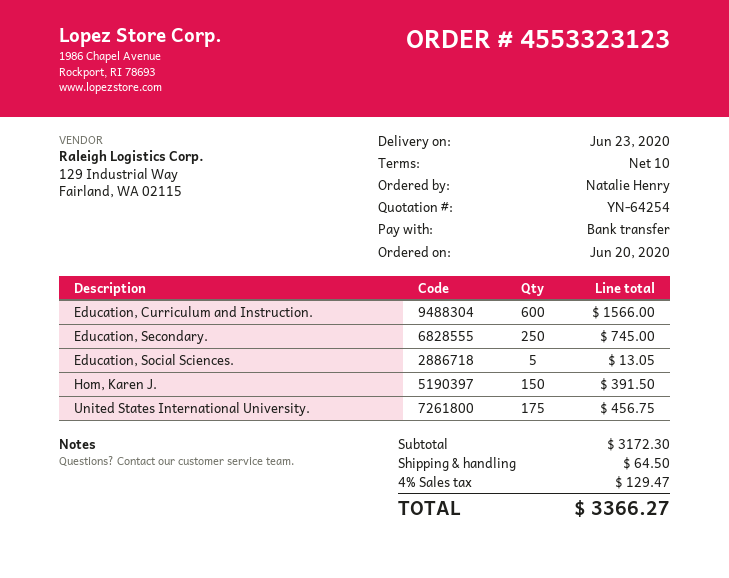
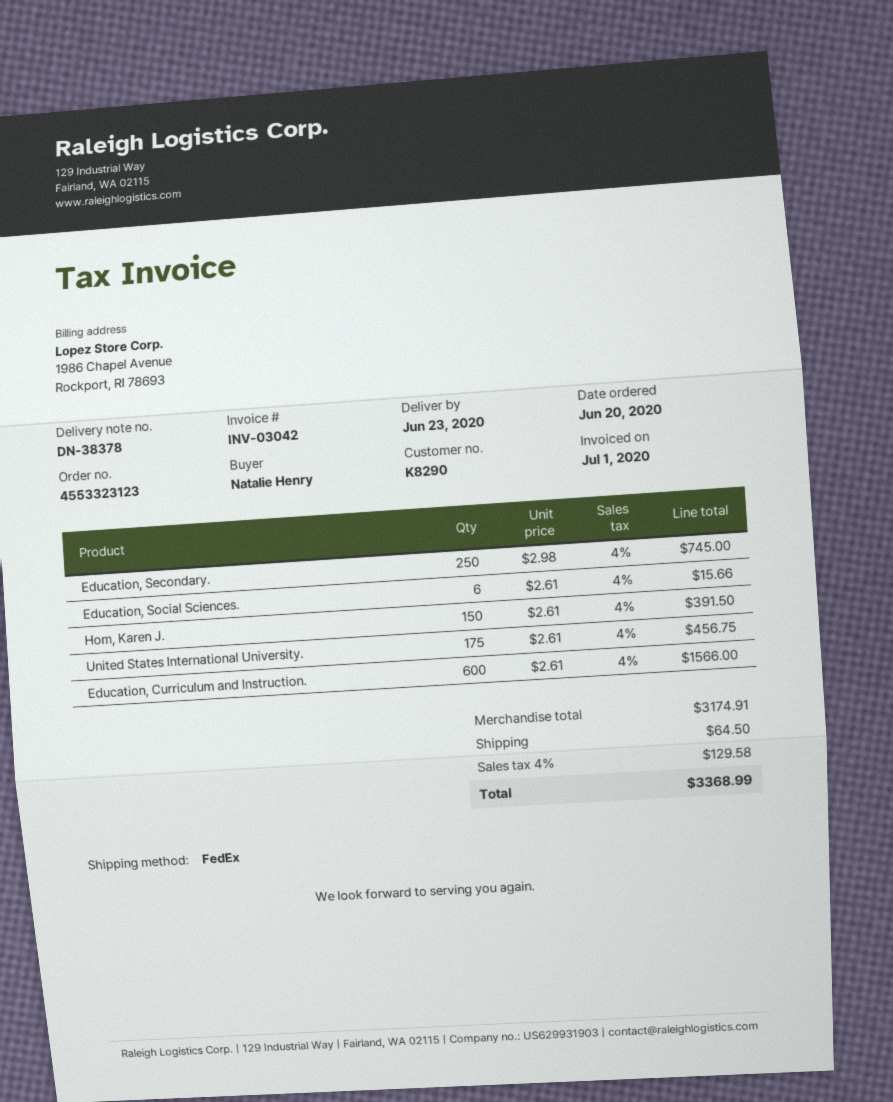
Education, Social Sciences.: 5 for 13.05 -> 6 for 15.66
subtotal: 3172.30 -> 3174.91
tax: 4% = 129.47 -> 4% = 129.58
total: 3366.27 -> 3368.99

